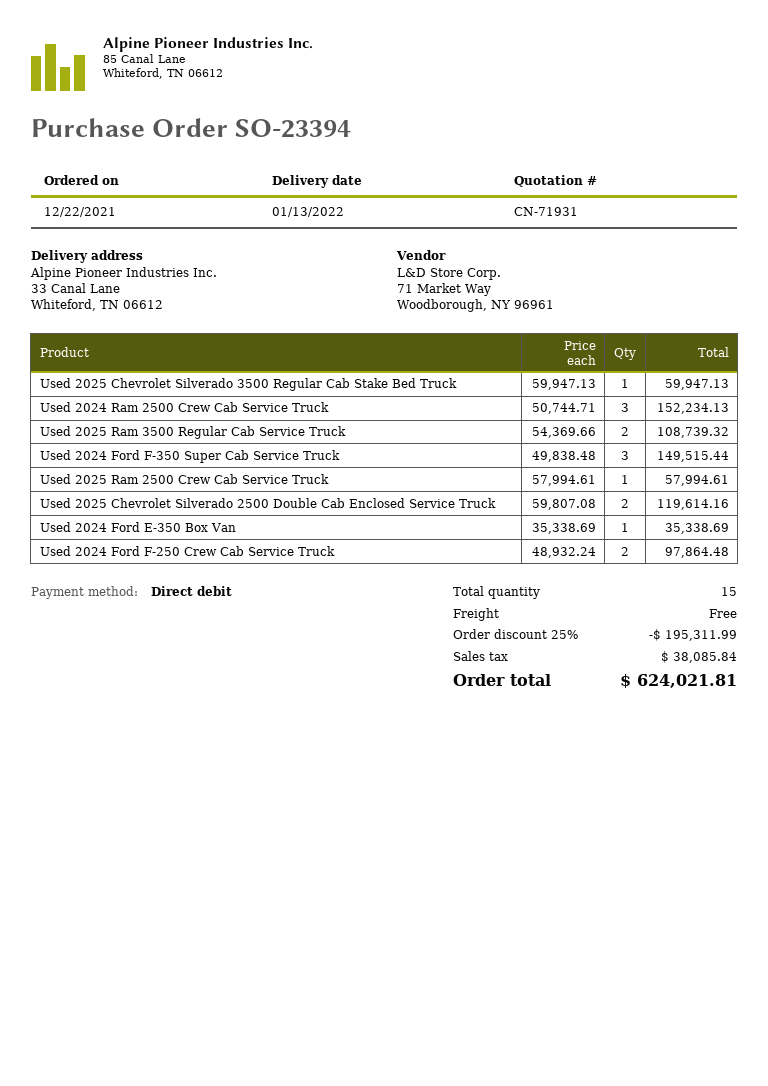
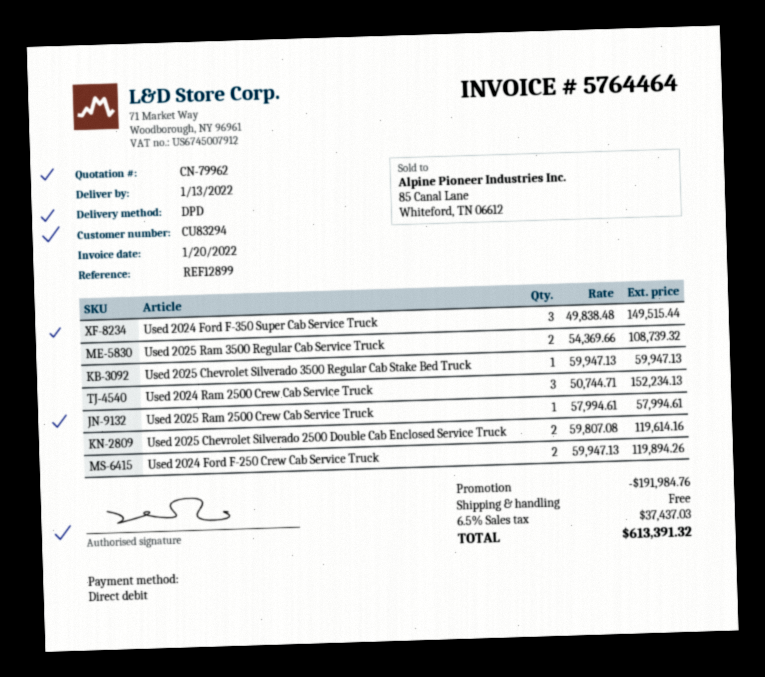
quote number: CN-71931 -> CN-79962
Used 2024 Ford E-350 Box Van: 1 x 35338.69 = 35338.69 -> none
Used 2024 Ford F-250 Crew Cab Service Truck: 2 x 48932.24 = 97864.48 -> 2 x 59947.13 = 119894.26
discount: 195311.99 -> 191984.76
tax: 38085.84 -> 37437.03
total: 624021.81 -> 613391.32

